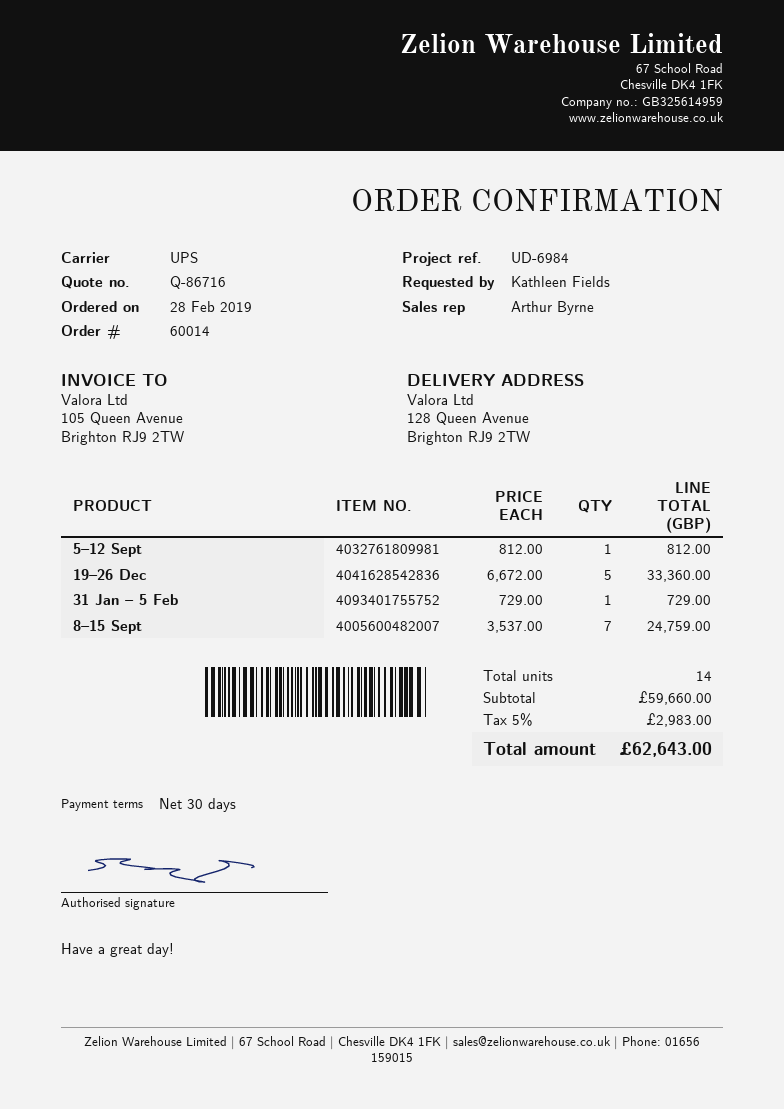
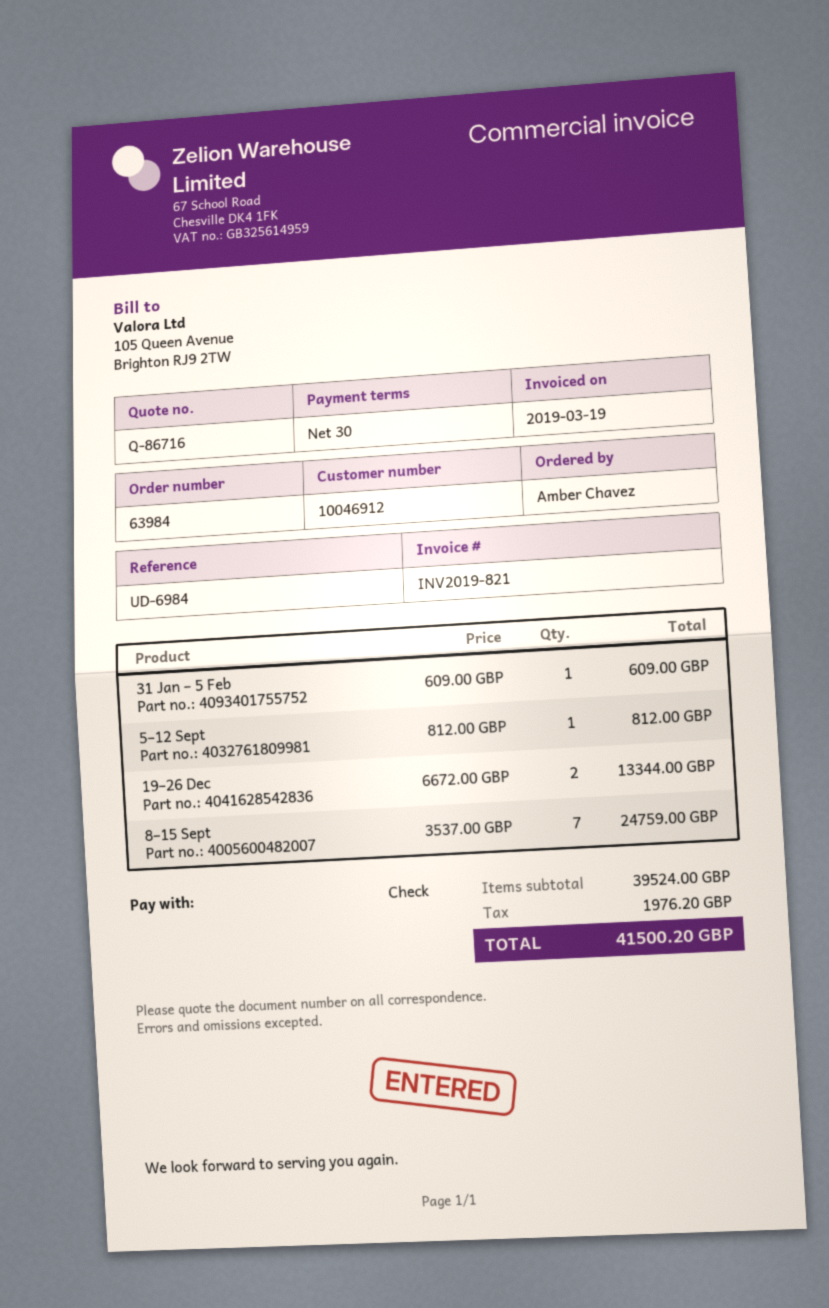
order number: 60014 -> 63984
ordered by: Kathleen Fields -> Amber Chavez
19–26 Dec: 5 x 6672.00 = 33360.00 -> 2 x 6672.00 = 13344.00
31 Jan – 5 Feb: 1 x 729.00 = 729.00 -> 1 x 609.00 = 609.00
subtotal: 59660.00 -> 39524.00
tax: 2983.00 -> 1976.20
total: 62643.00 -> 41500.20

